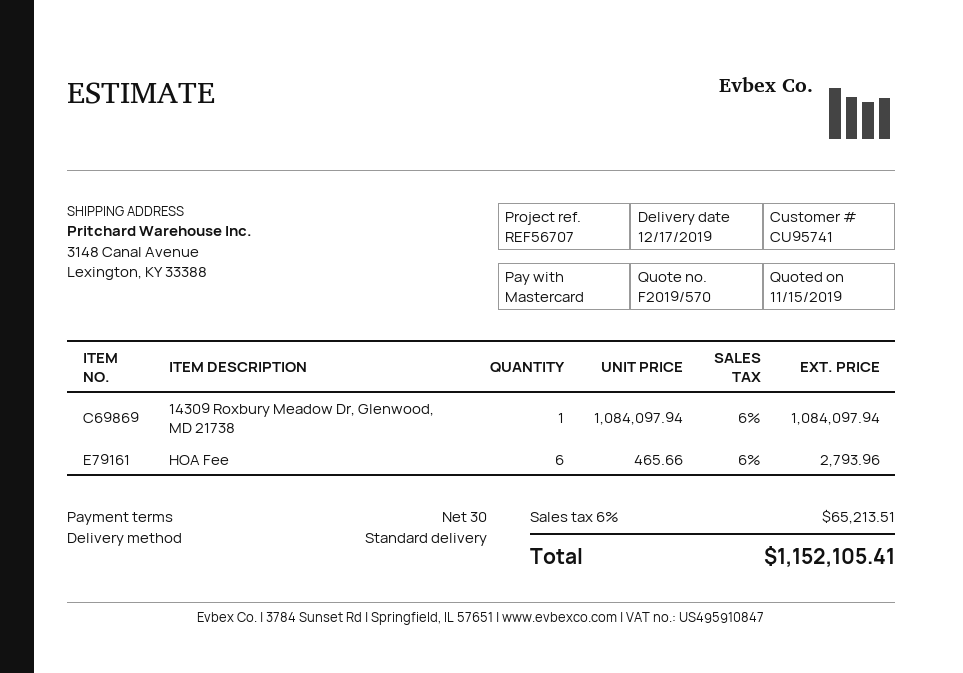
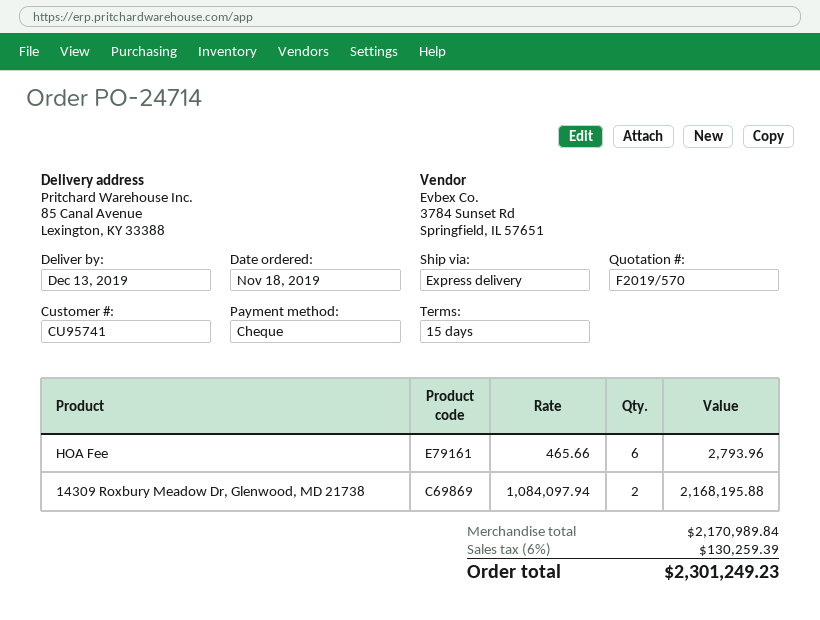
delivery date: 2019-12-17 -> 2019-12-13
payment terms: 30 days -> 15 days
payment method: Mastercard -> cheque
shipping method: standard -> express
ship to: 3148 Canal Avenue, Lexington, KY 33388 -> 85 Canal Avenue, Lexington, KY 33388
14309 Roxbury Meadow Dr, Glenwood, MD 21738: 1 x 1084097.94 = 1084097.94 -> 2 x 1084097.94 = 2168195.88
tax: 6% = 65213.51 -> 6% = 130259.39
total: 1152105.41 -> 2301249.23

